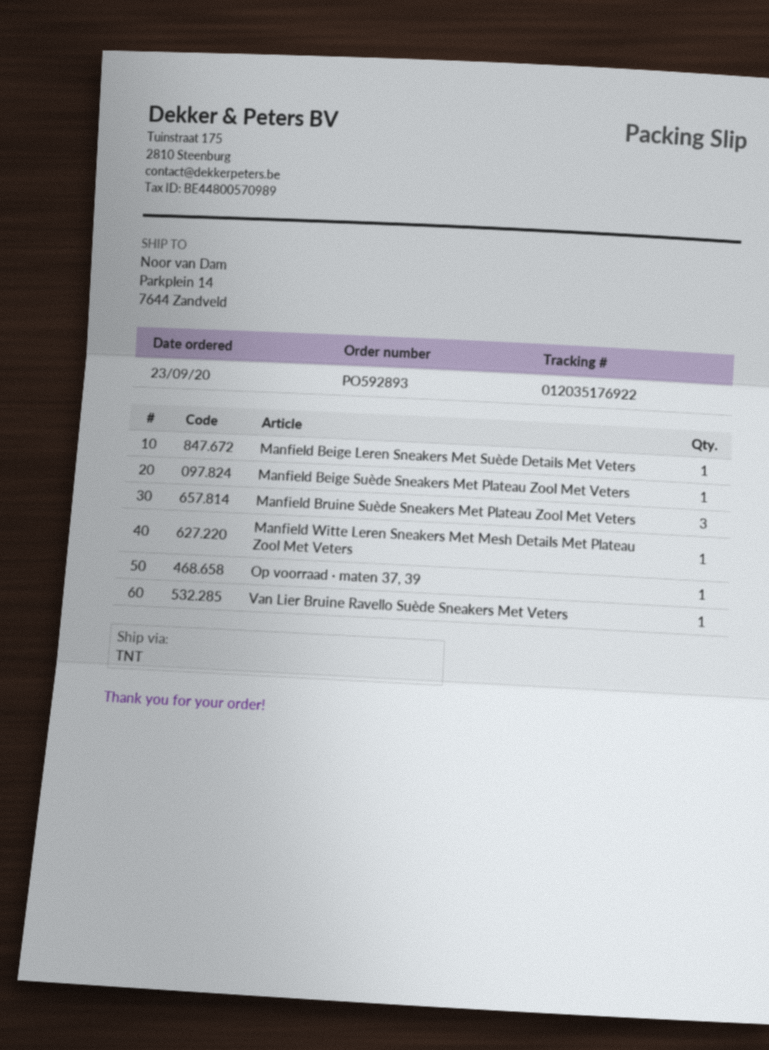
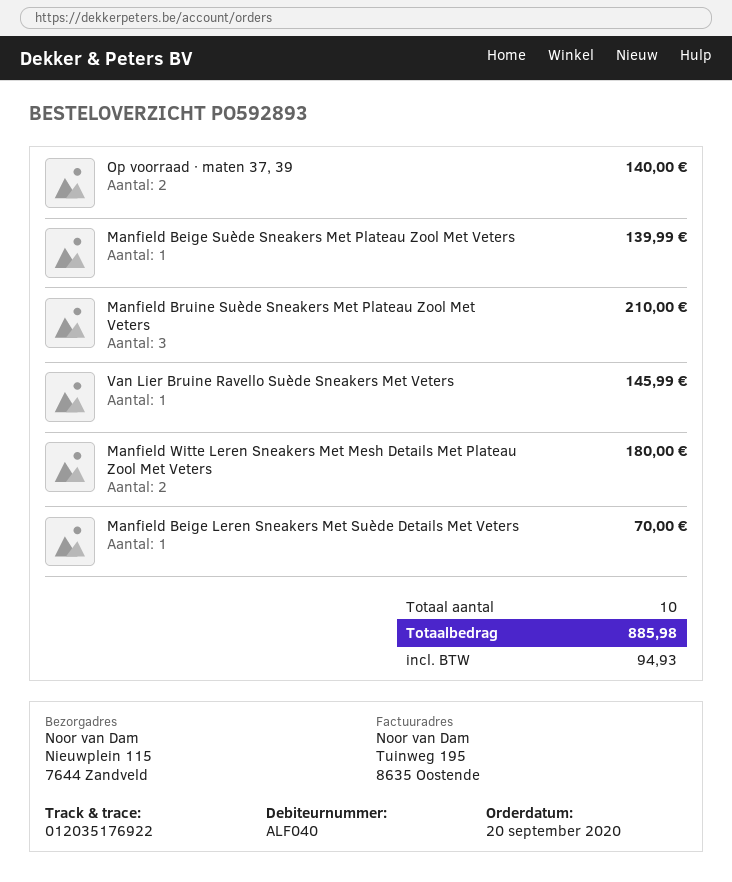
order date: 2020-09-23 -> 2020-09-20
ship to: Parkplein 14, 7644 Zandveld -> Nieuwplein 115, 7644 Zandveld
Manfield Witte Leren Sneakers Met Mesh Details Met Plateau Zool Met Veters: 1 -> 2
Op voorraad · maten 37, 39: 1 -> 2

